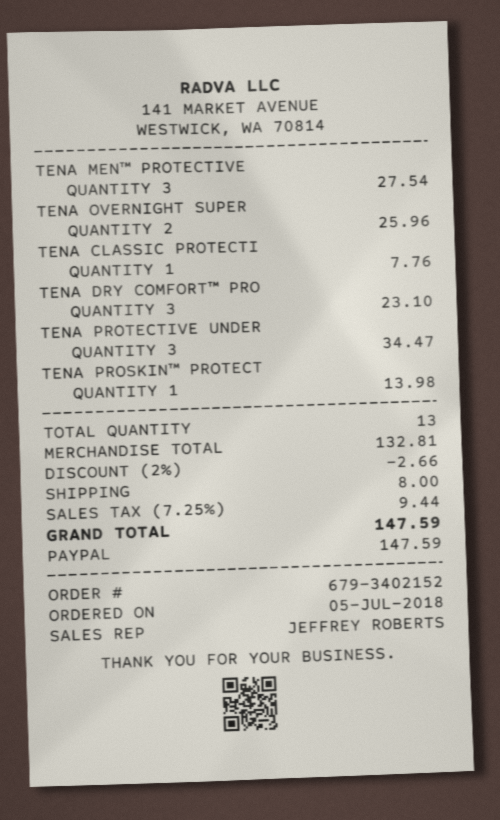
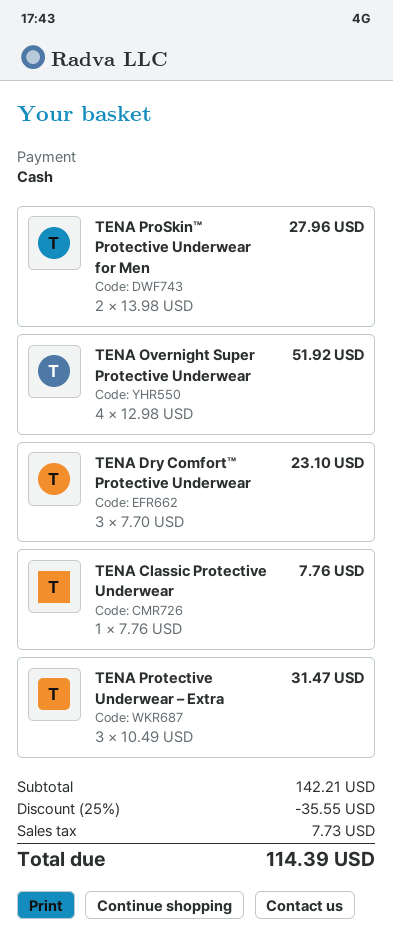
payment method: PayPal -> cash
TENA MEN™ PROTECTIVE: 3 for 27.54 -> none
TENA OVERNIGHT SUPER: 2 for 25.96 -> 4 for 51.92
TENA PROTECTIVE UNDER: 3 for 34.47 -> 3 for 31.47
TENA PROSKIN™ PROTECT: 1 for 13.98 -> 2 for 27.96
subtotal: 132.81 -> 142.21
discount: 2% = 2.66 -> 25% = 35.55
shipping: 8.00 -> none
tax: 9.44 -> 7.73
total: 147.59 -> 114.39

